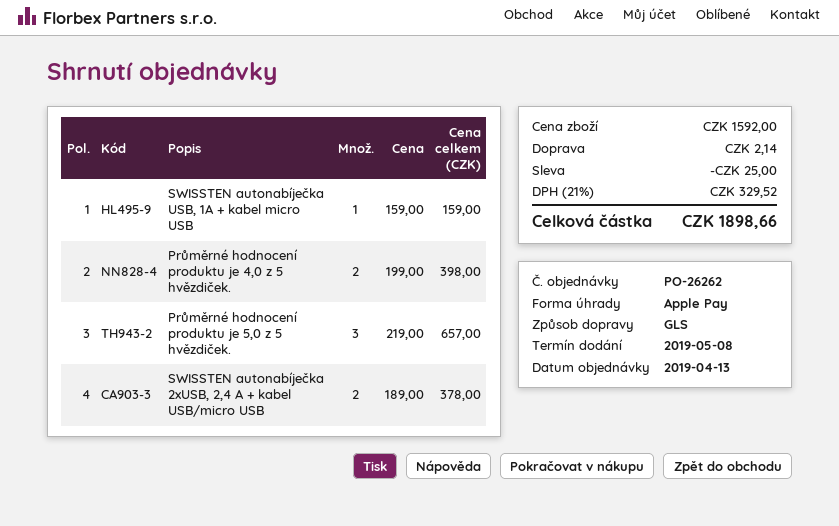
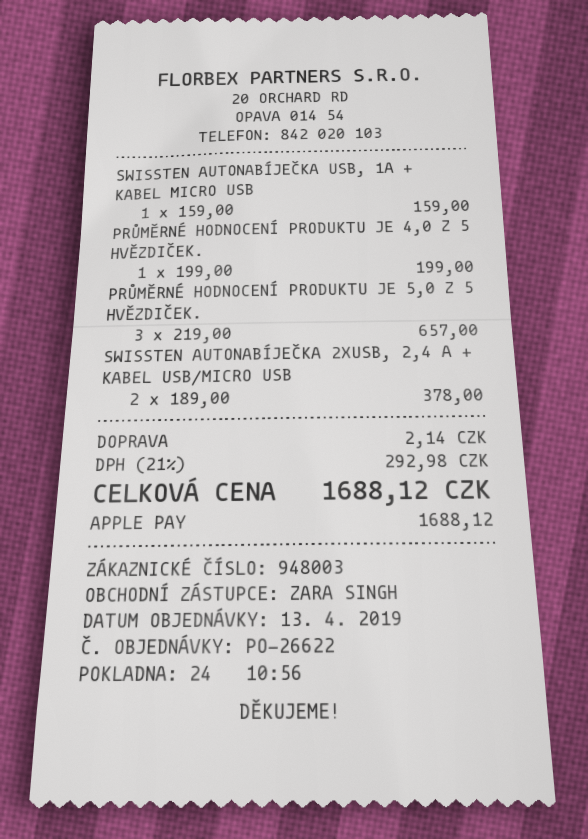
order number: PO-26262 -> PO-26622
Průměrné hodnocení produktu je 4,0 z 5 hvězdiček.: 2 x 199.00 = 398.00 -> 1 x 199.00 = 199.00
discount: 25.00 -> none
tax: 21% = 329.52 -> 21% = 292.98
total: 1898.66 -> 1688.12

